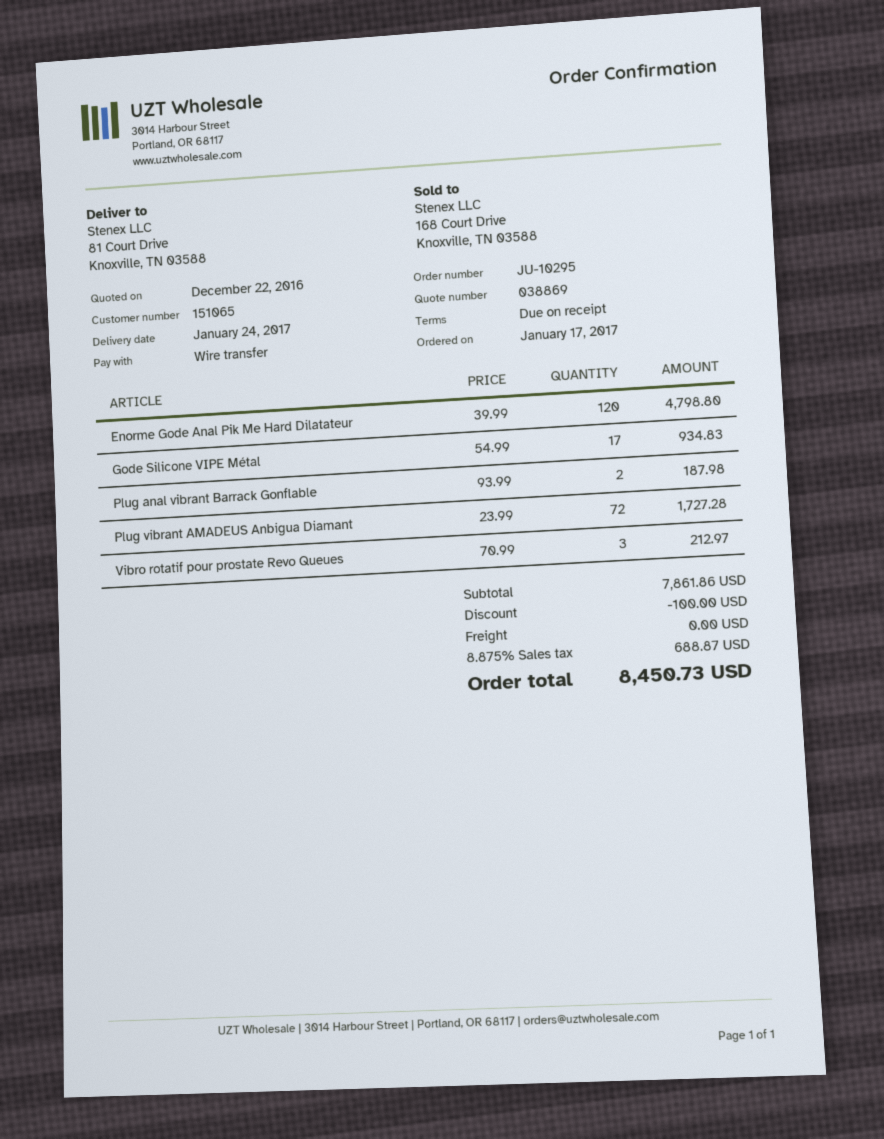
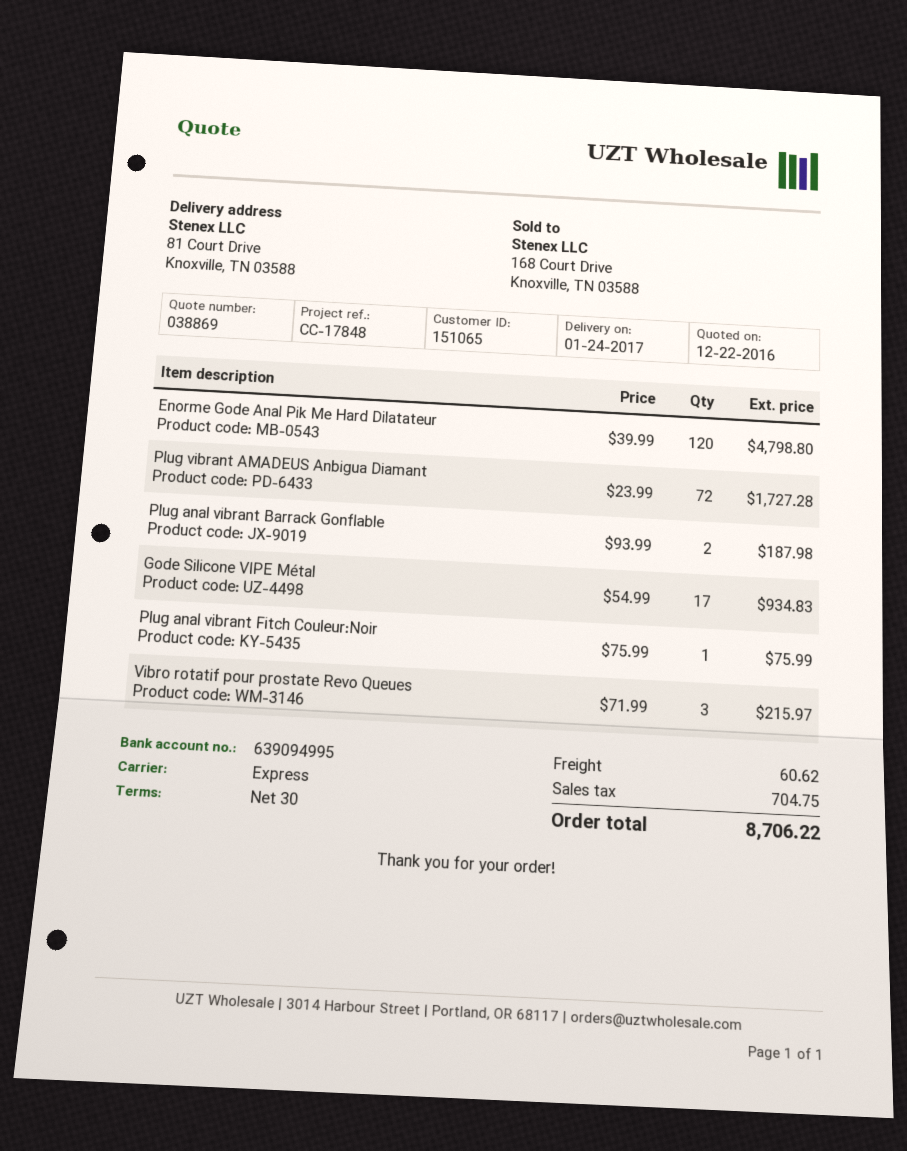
payment terms: on receipt -> 30 days
Vibro rotatif pour prostate Revo Queues: 3 x 70.99 = 212.97 -> 3 x 71.99 = 215.97
Plug anal vibrant Fitch Couleur:Noir: none -> 1 x 75.99 = 75.99
discount: 100.00 -> none
shipping: 0.00 -> 60.62
tax: 688.87 -> 704.75
total: 8450.73 -> 8706.22

